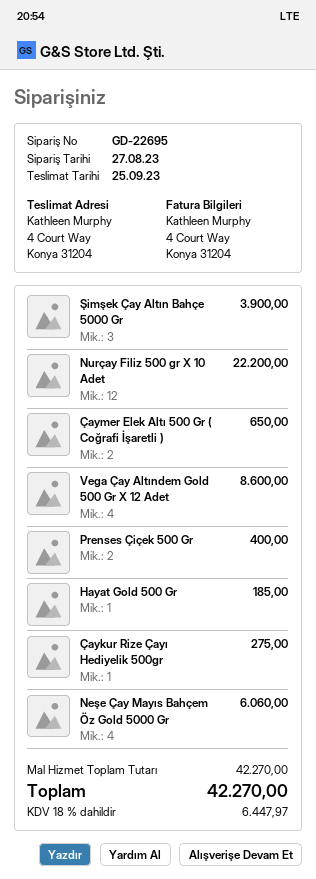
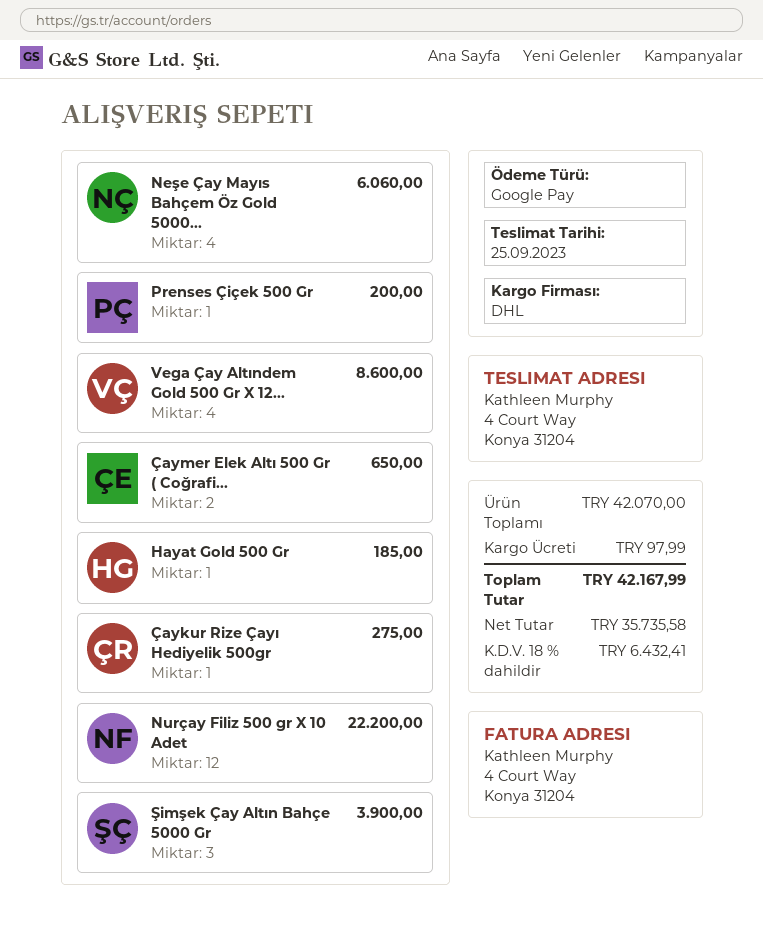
Prenses Çiçek 500 Gr: 2 for 400.00 -> 1 for 200.00
subtotal: 42270.00 -> 42070.00
shipping: none -> 97.99
tax: 18% = 6447.97 -> 18% = 6432.41
total: 42270.00 -> 42167.99

